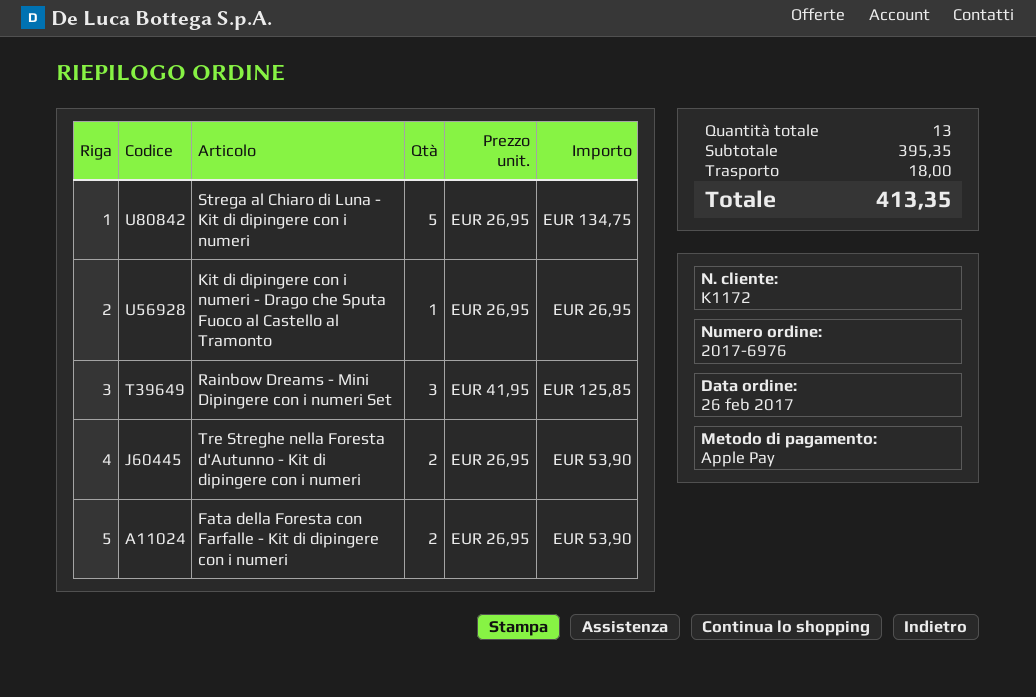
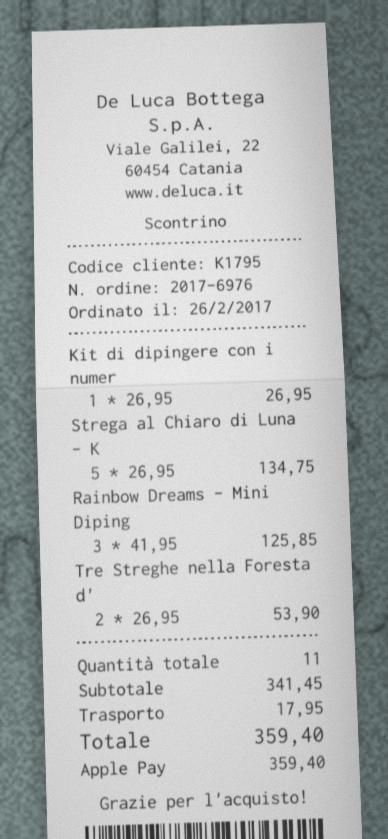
customer number: K1172 -> K1795
Fata della Foresta con Farfalle - Kit di dipingere con i numeri: 2 x 26.95 = 53.90 -> none
total quantity: 13 -> 11
subtotal: 395.35 -> 341.45
shipping: 18.00 -> 17.95
total: 413.35 -> 359.40

